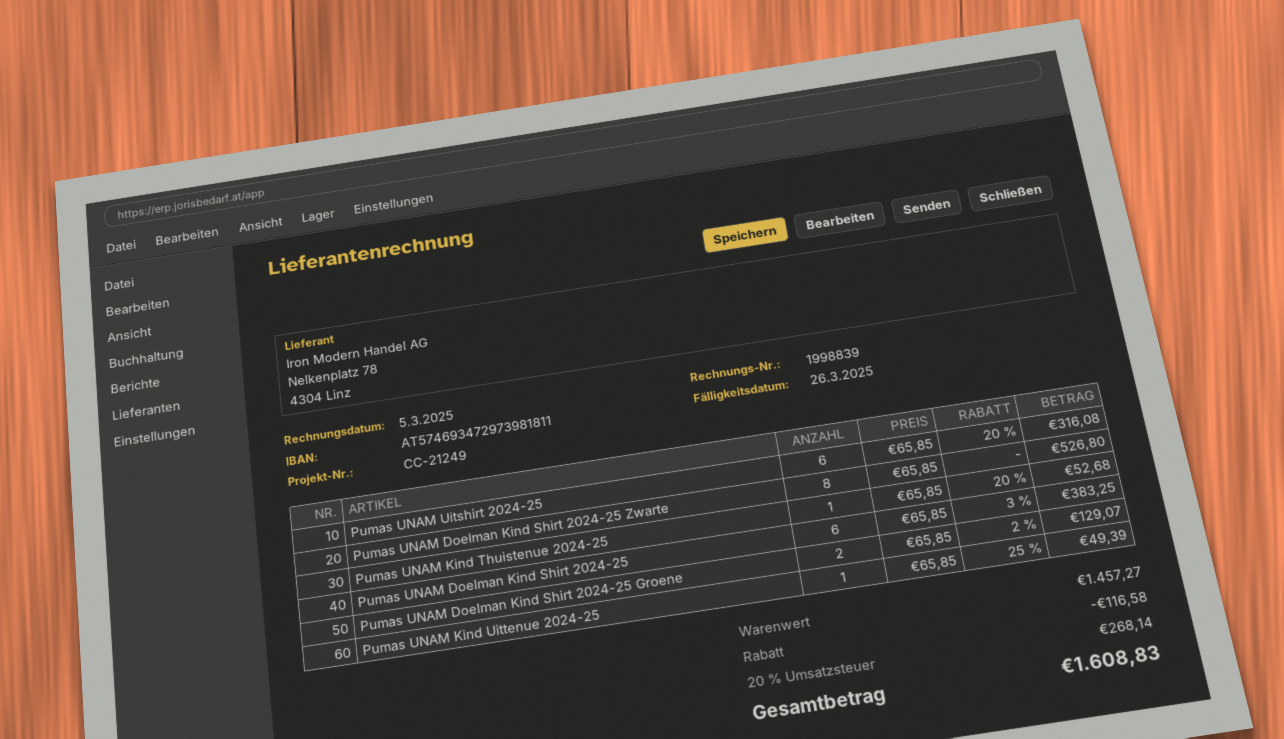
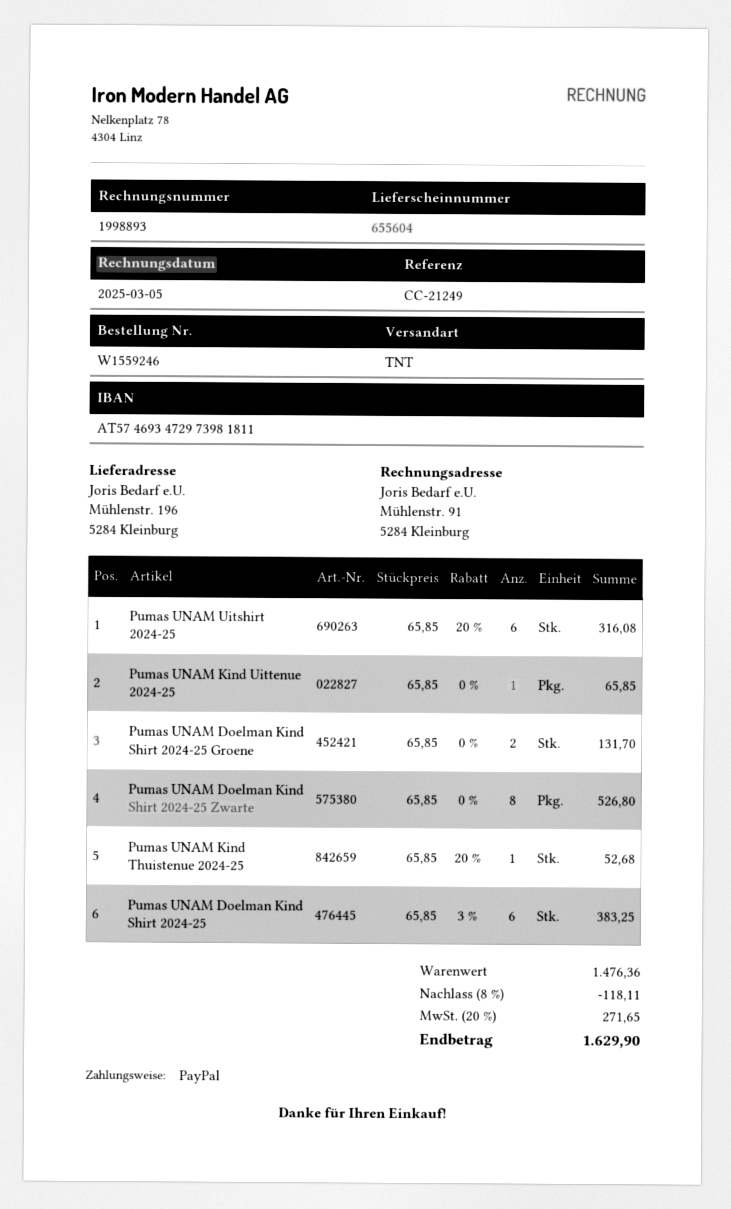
invoice number: 1998839 -> 1998893
Pumas UNAM Doelman Kind Shirt 2024-25 Groene: 2 x 65.85 - 2% = 129.07 -> 2 x 65.85 = 131.70
Pumas UNAM Kind Uittenue 2024-25: 1 x 65.85 - 25% = 49.39 -> 1 x 65.85 = 65.85
subtotal: 1457.27 -> 1476.36
discount: 116.58 -> 118.11
tax: 20% = 268.14 -> 20% = 271.65
total: 1608.83 -> 1629.90

